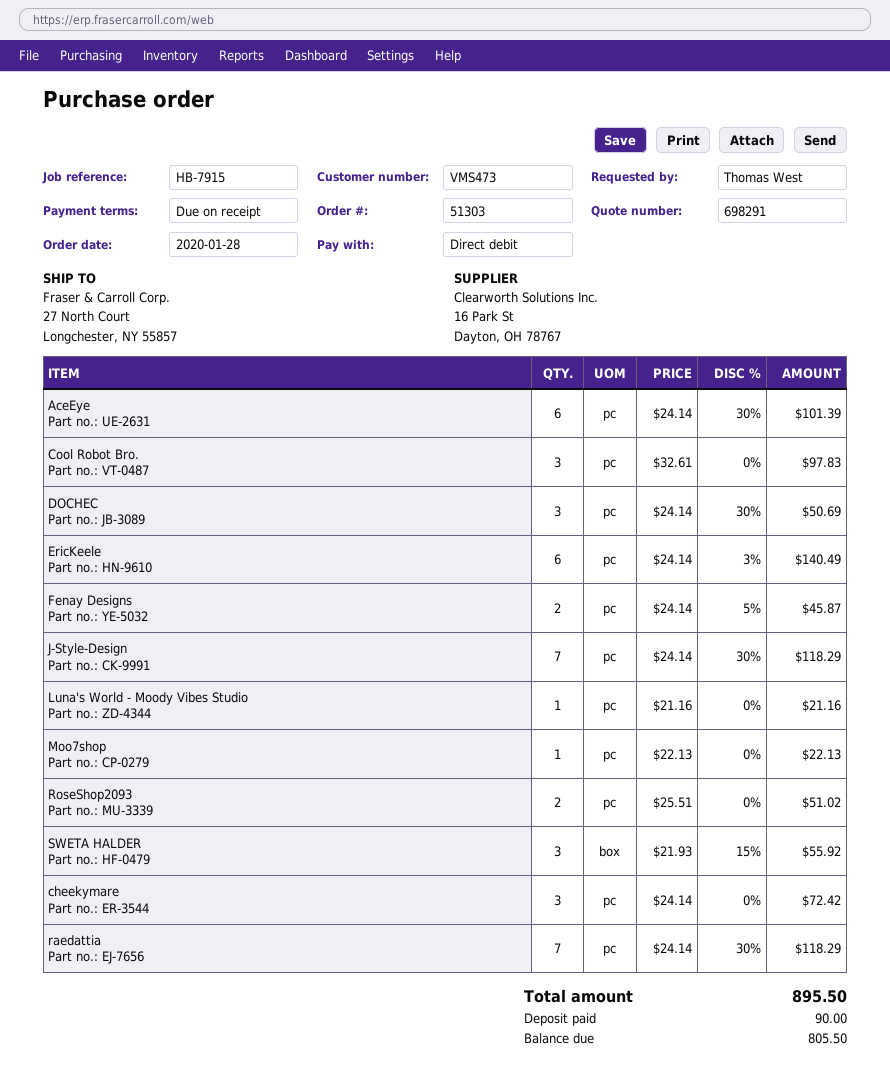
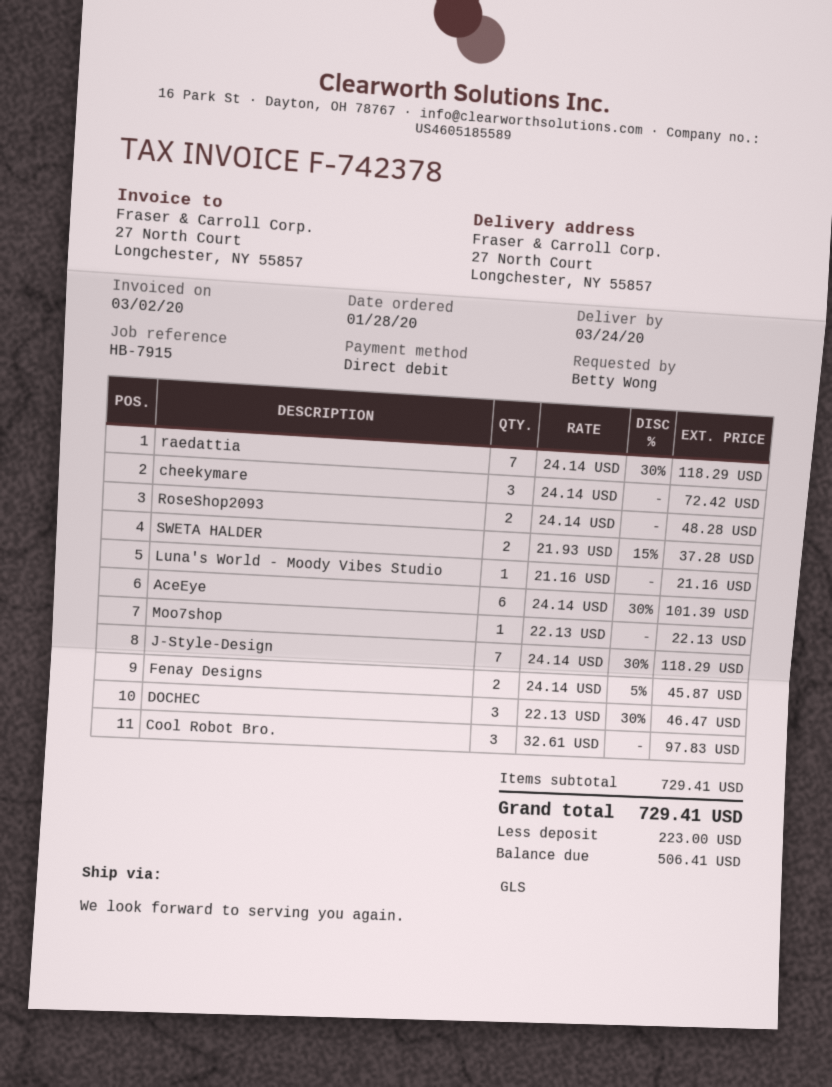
ordered by: Thomas West -> Betty Wong
DOCHEC: 3 x 24.14 - 30% = 50.69 -> 3 x 22.13 - 30% = 46.47
EricKeele: 6 x 24.14 - 3% = 140.49 -> none
RoseShop2093: 2 x 25.51 = 51.02 -> 2 x 24.14 = 48.28
SWETA HALDER: 3 x 21.93 - 15% = 55.92 -> 2 x 21.93 - 15% = 37.28
total: 895.50 -> 729.41
deposit: 90.00 -> 223.00
balance: 805.50 -> 506.41

